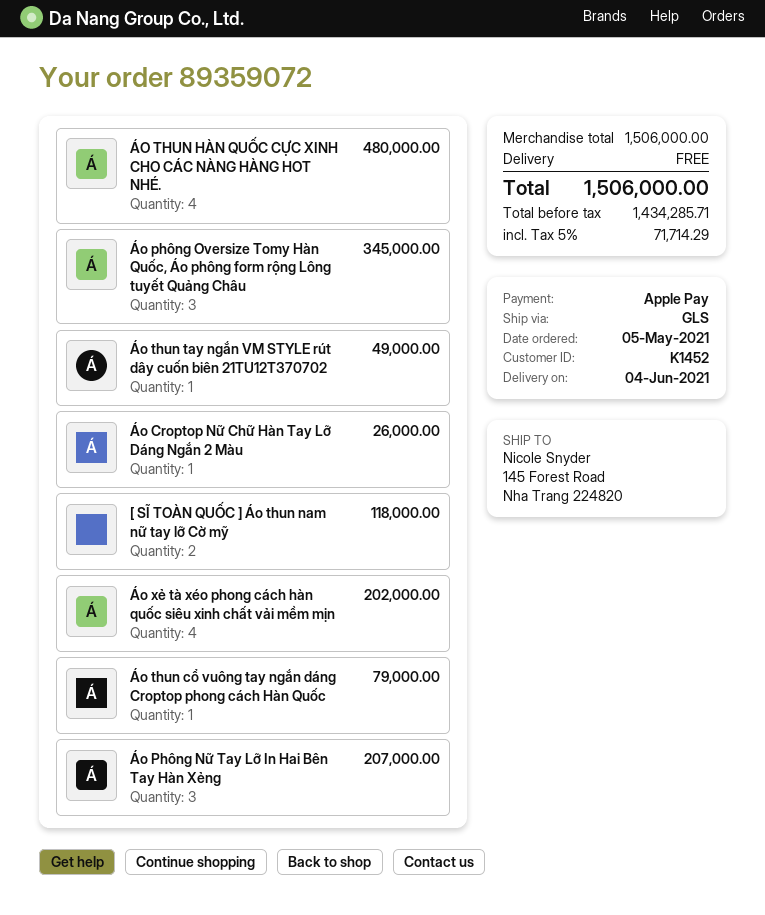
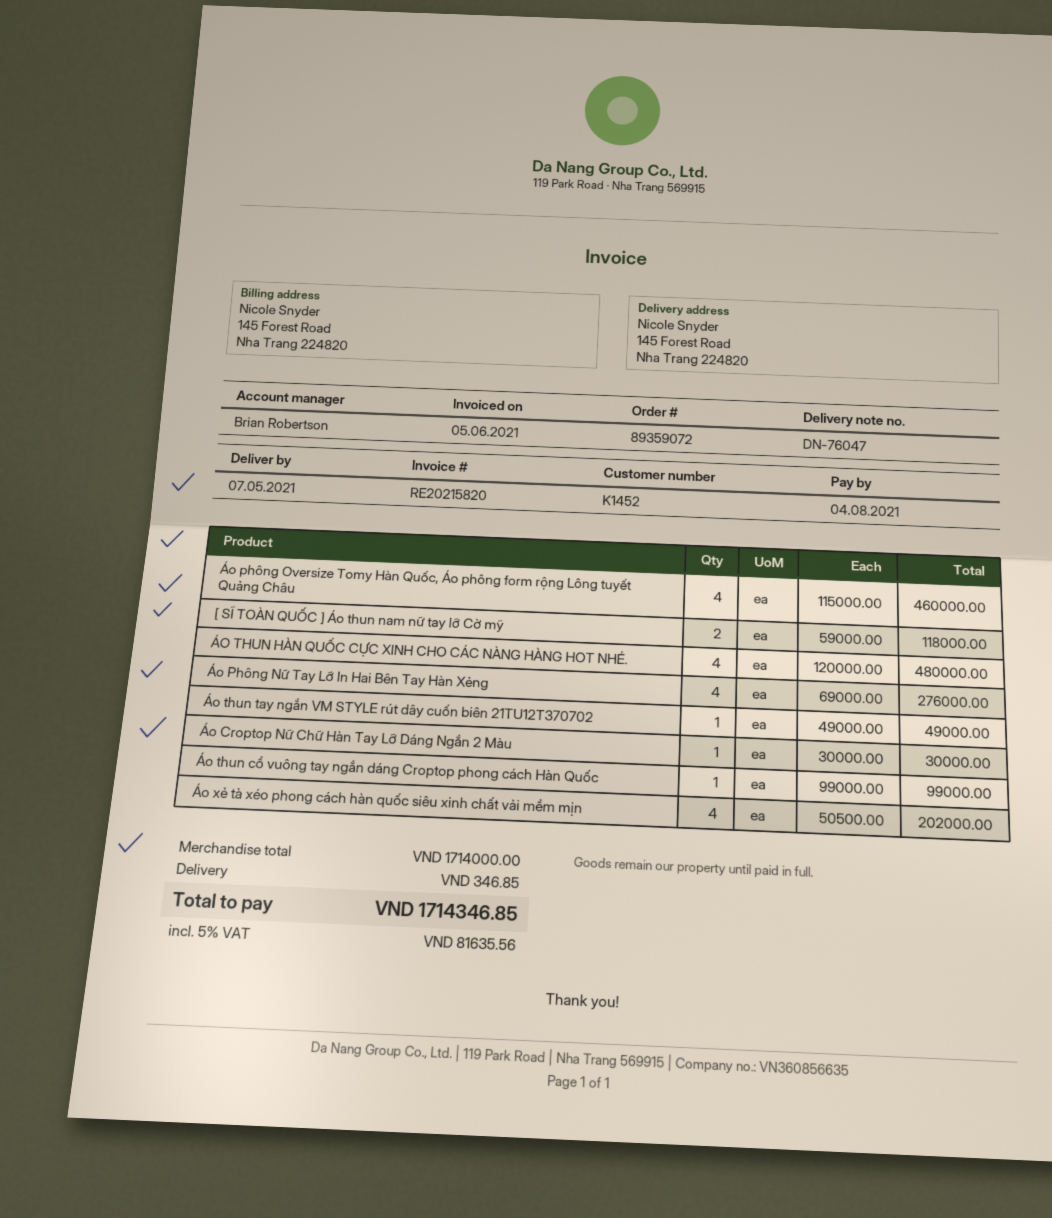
delivery date: 2021-06-04 -> 2021-05-07
Áo phông Oversize Tomy Hàn Quốc, Áo phông form rộng Lông tuyết Quảng Châu: 3 for 345000.00 -> 4 for 460000.00
Áo Croptop Nữ Chữ Hàn Tay Lỡ Dáng Ngắn 2 Màu: 1 for 26000.00 -> 1 for 30000.00
Áo thun cổ vuông tay ngắn dáng Croptop phong cách Hàn Quốc: 1 for 79000.00 -> 1 for 99000.00
Áo Phông Nữ Tay Lỡ In Hai Bên Tay Hàn Xẻng: 3 for 207000.00 -> 4 for 276000.00
subtotal: 1506000.00 -> 1714000.00
shipping: 0.00 -> 346.85
tax: 5% = 71714.29 -> 5% = 81635.56
total: 1506000.00 -> 1714346.85

